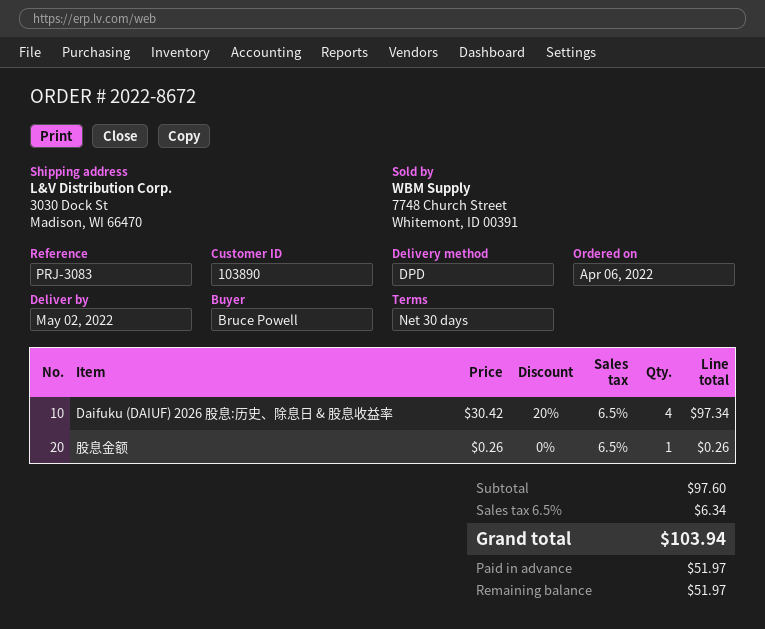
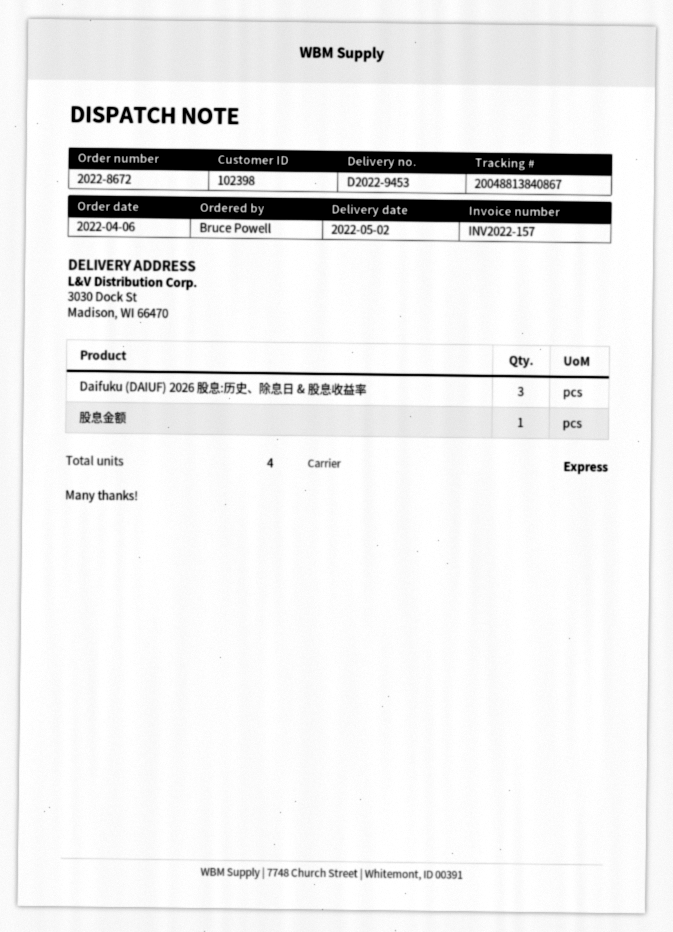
customer number: 103890 -> 102398
shipping method: DPD -> express
Daifuku (DAIUF) 2026 股息:历史、除息日 & 股息收益率: 4 -> 3

